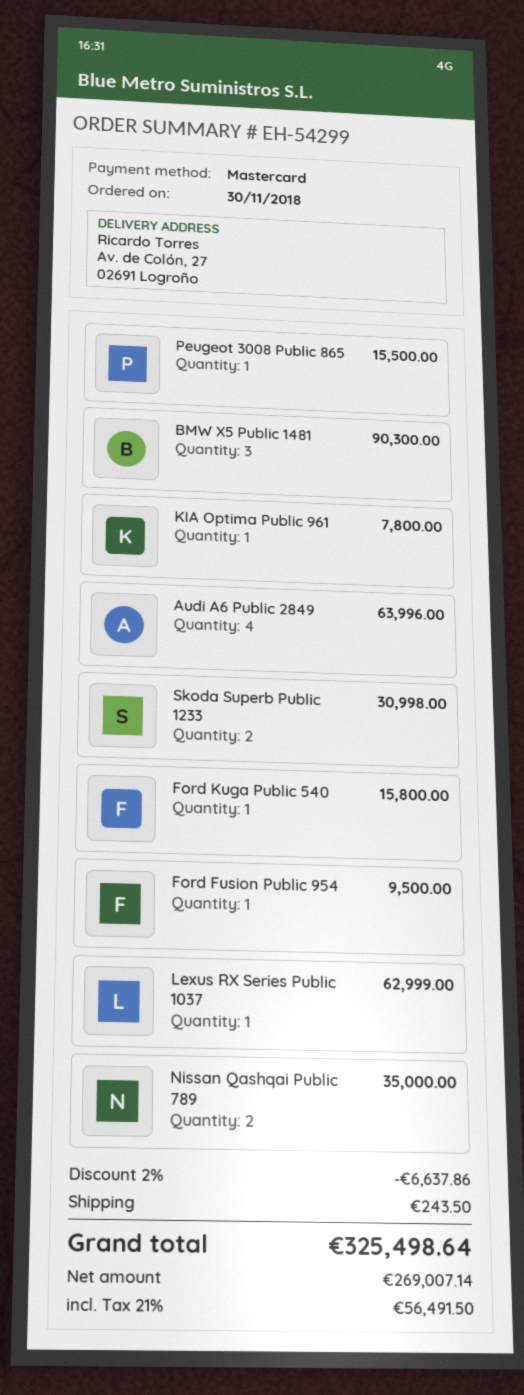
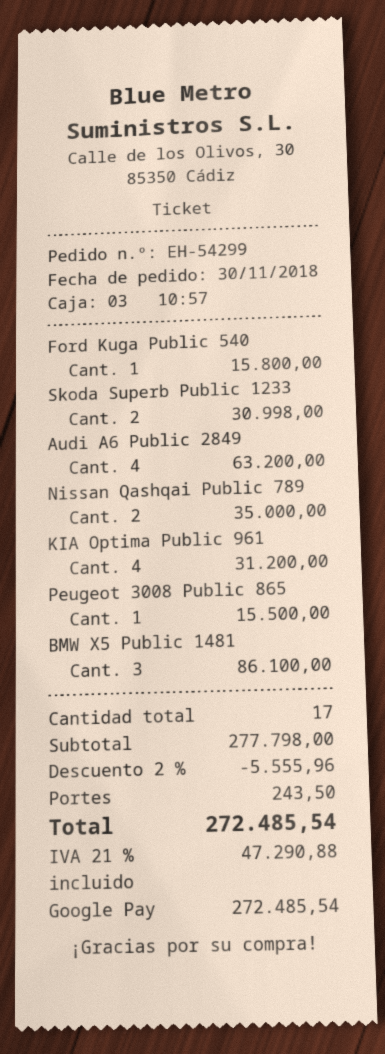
payment method: Mastercard -> Google Pay
BMW X5 Public 1481: 3 for 90300.00 -> 3 for 86100.00
KIA Optima Public 961: 1 for 7800.00 -> 4 for 31200.00
Audi A6 Public 2849: 4 for 63996.00 -> 4 for 63200.00
Ford Fusion Public 954: 1 for 9500.00 -> none
Lexus RX Series Public 1037: 1 for 62999.00 -> none
discount: 2% = 6637.86 -> 2% = 5555.96
tax: 21% = 56491.50 -> 21% = 47290.88
total: 325498.64 -> 272485.54

